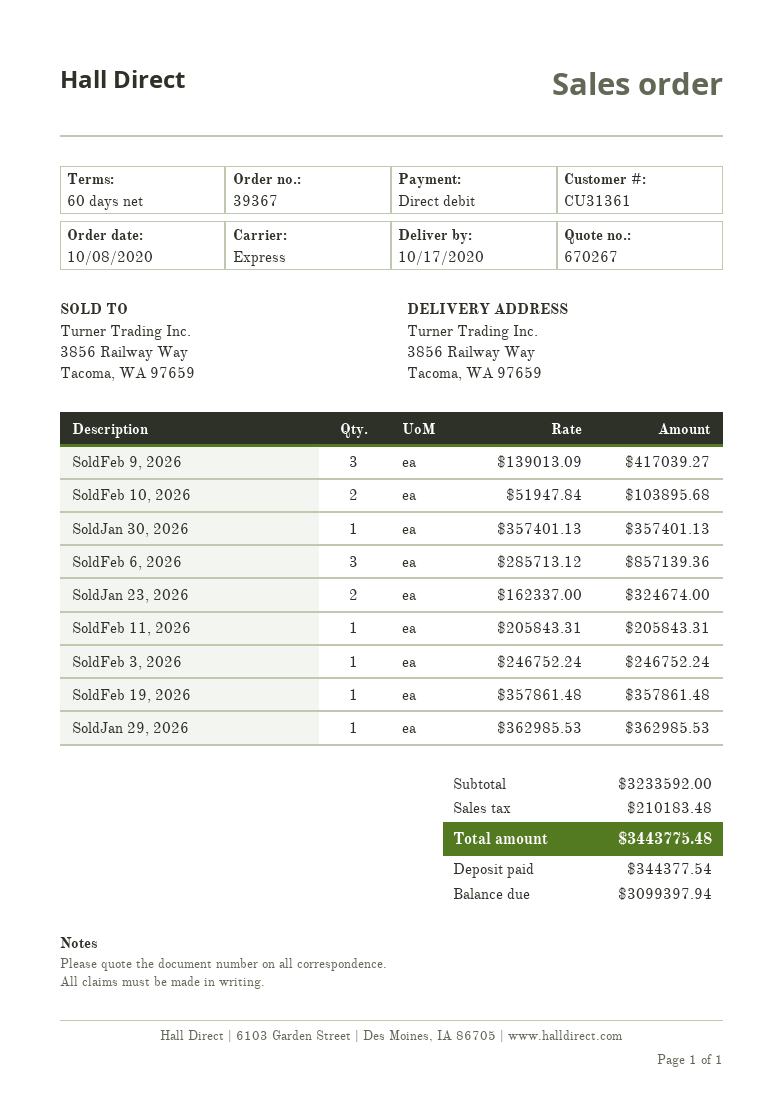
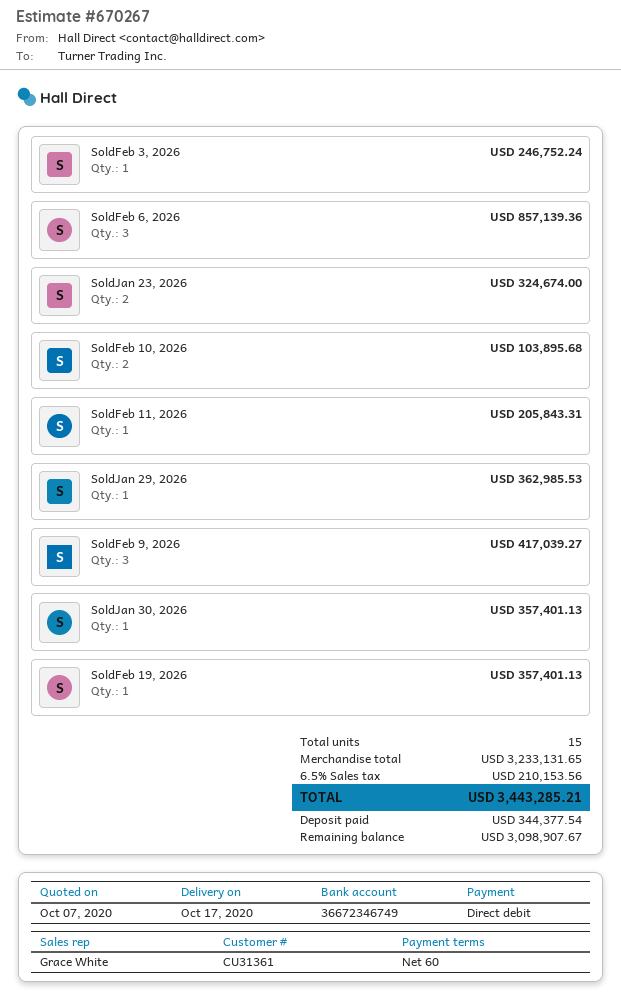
SoldFeb 19, 2026: 1 for 357861.48 -> 1 for 357401.13
subtotal: 3233592.00 -> 3233131.65
tax: 210183.48 -> 210153.56
total: 3443775.48 -> 3443285.21
balance: 3099397.94 -> 3098907.67

